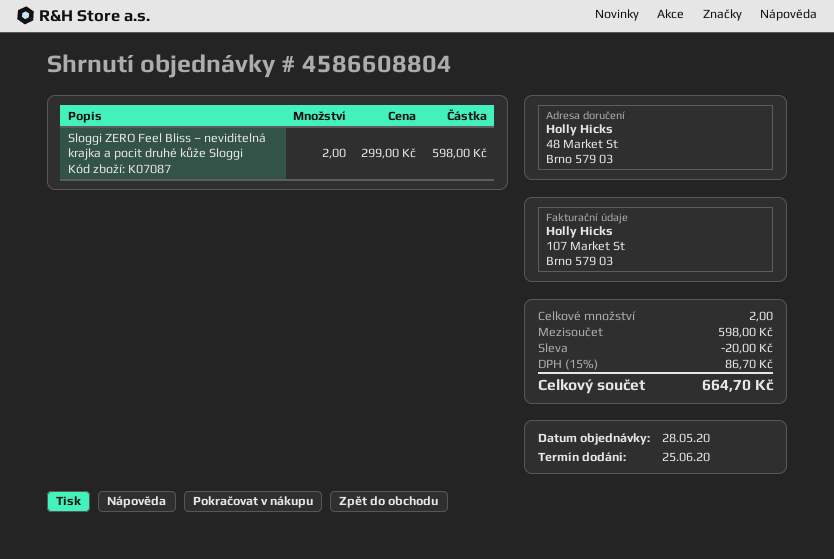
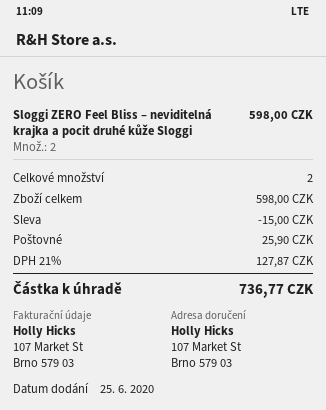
ship to: 48 Market St, Brno 579 03 -> 107 Market St, Brno 579 03
discount: 20.00 -> 15.00
shipping: none -> 25.90
tax: 15% = 86.70 -> 21% = 127.87
total: 664.70 -> 736.77

